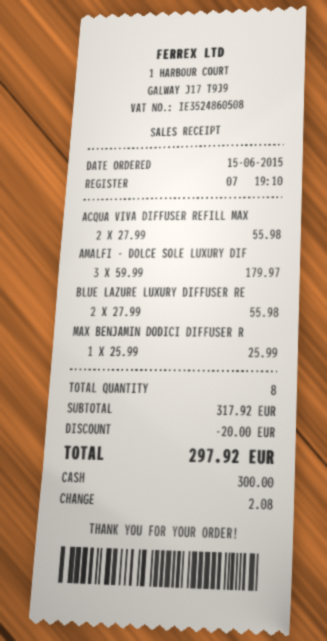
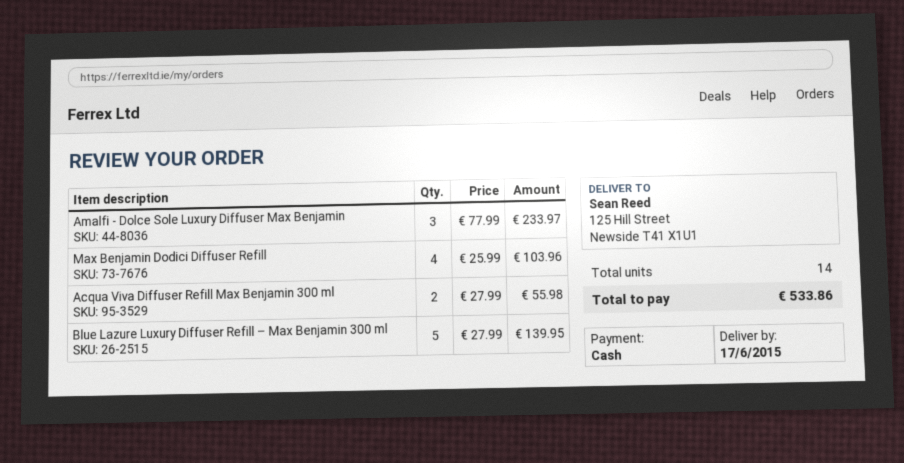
AMALFI - DOLCE SOLE LUXURY DIF: 3 x 59.99 = 179.97 -> 3 x 77.99 = 233.97
BLUE LAZURE LUXURY DIFFUSER RE: 2 x 27.99 = 55.98 -> 5 x 27.99 = 139.95
MAX BENJAMIN DODICI DIFFUSER R: 1 x 25.99 = 25.99 -> 4 x 25.99 = 103.96
total quantity: 8 -> 14
discount: 20.00 -> none
total: 297.92 -> 533.86

